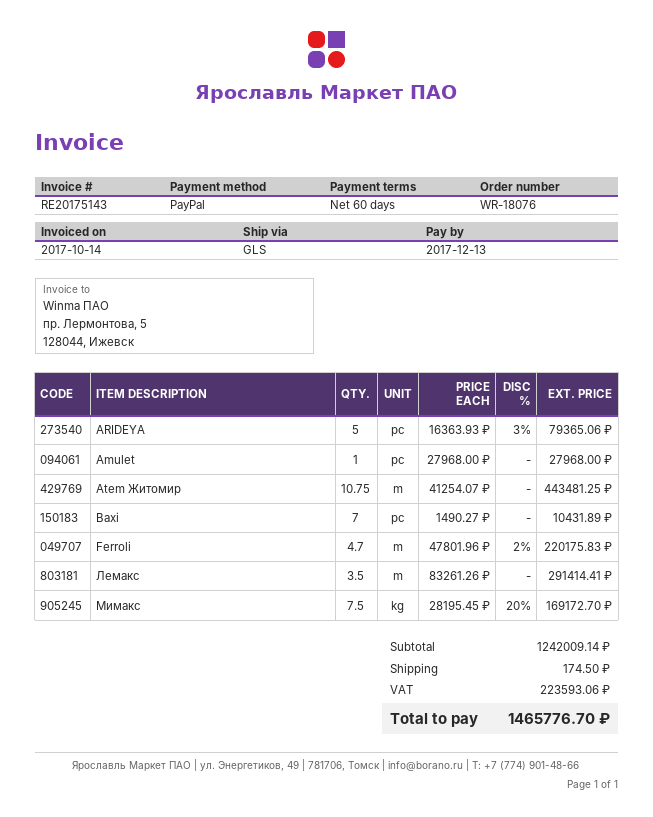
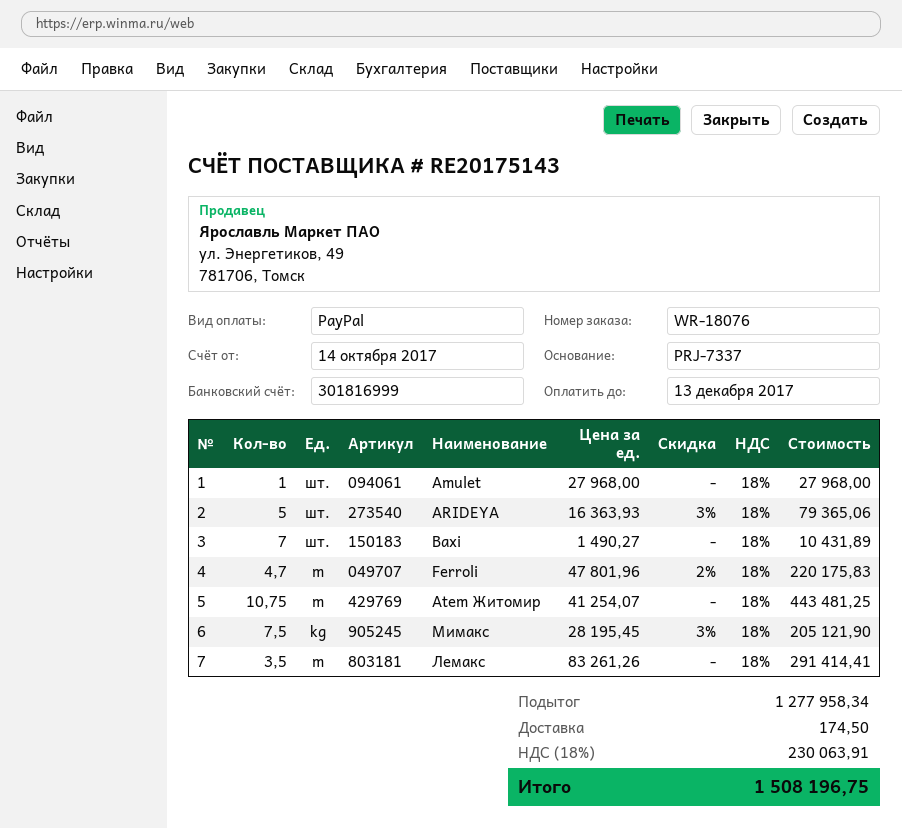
Мимакс: 7.5 x 28195.45 - 20% = 169172.70 -> 7.5 x 28195.45 - 3% = 205121.90
subtotal: 1242009.14 -> 1277958.34
tax: 223593.06 -> 230063.91
total: 1465776.70 -> 1508196.75

